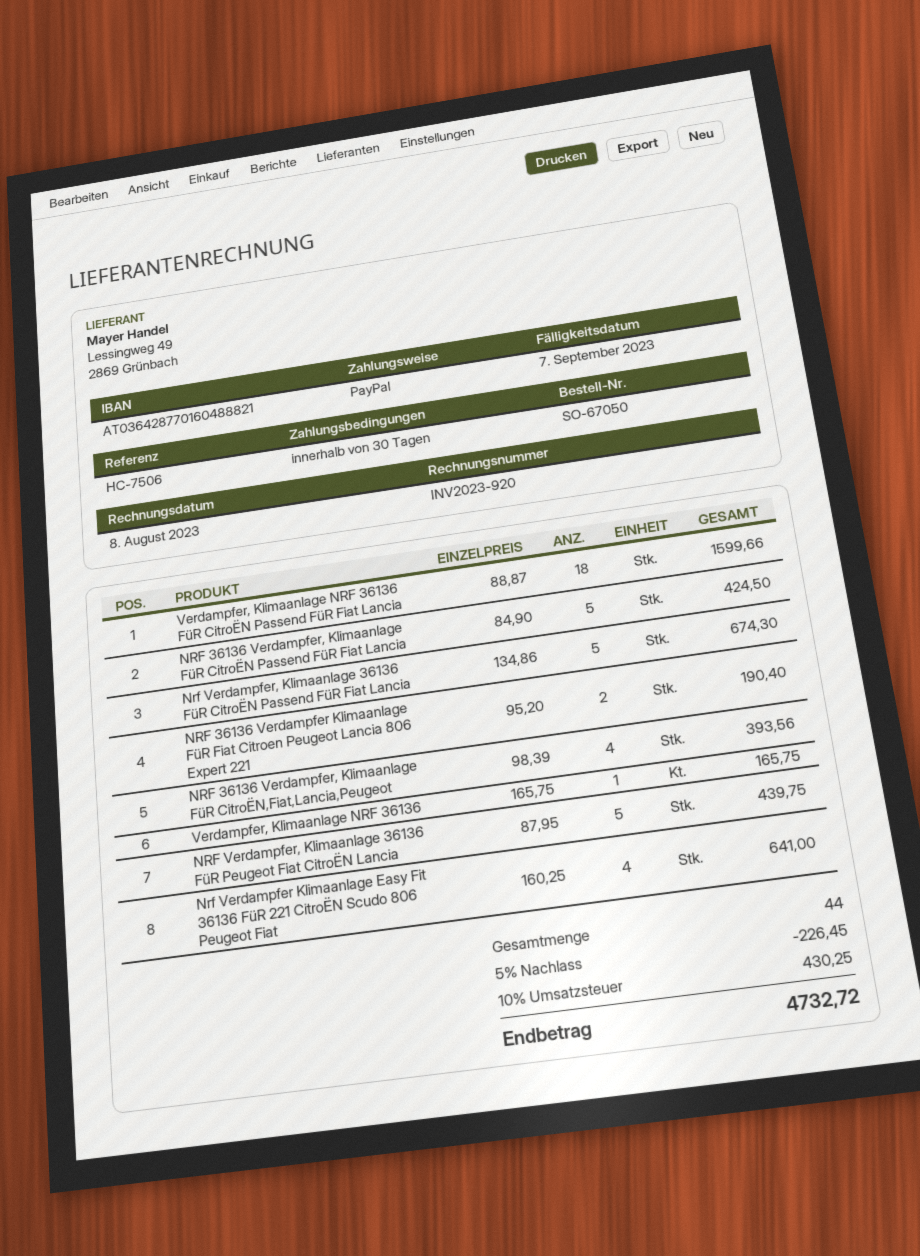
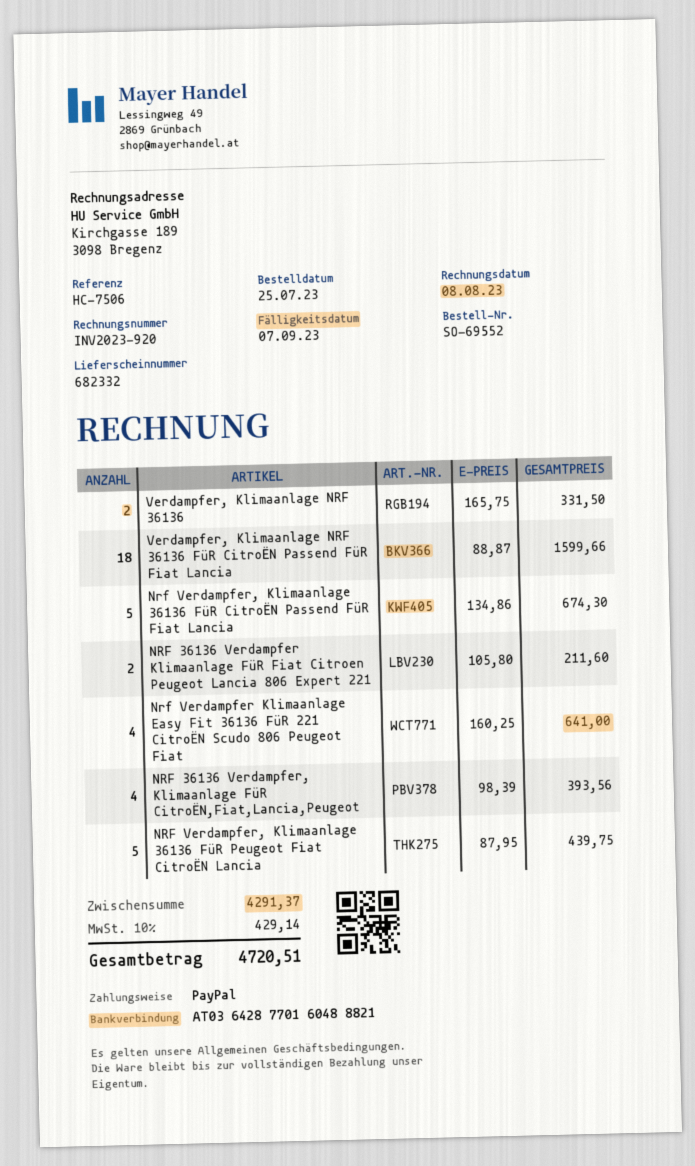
order number: SO-67050 -> SO-69552
NRF 36136 Verdampfer, Klimaanlage FüR CitroËN Passend FüR Fiat Lancia: 5 x 84.90 = 424.50 -> none
NRF 36136 Verdampfer Klimaanlage FüR Fiat Citroen Peugeot Lancia 806 Expert 221: 2 x 95.20 = 190.40 -> 2 x 105.80 = 211.60
Verdampfer, Klimaanlage NRF 36136: 1 x 165.75 = 165.75 -> 2 x 165.75 = 331.50
discount: 5% = 226.45 -> none
tax: 10% = 430.25 -> 10% = 429.14
total: 4732.72 -> 4720.51

